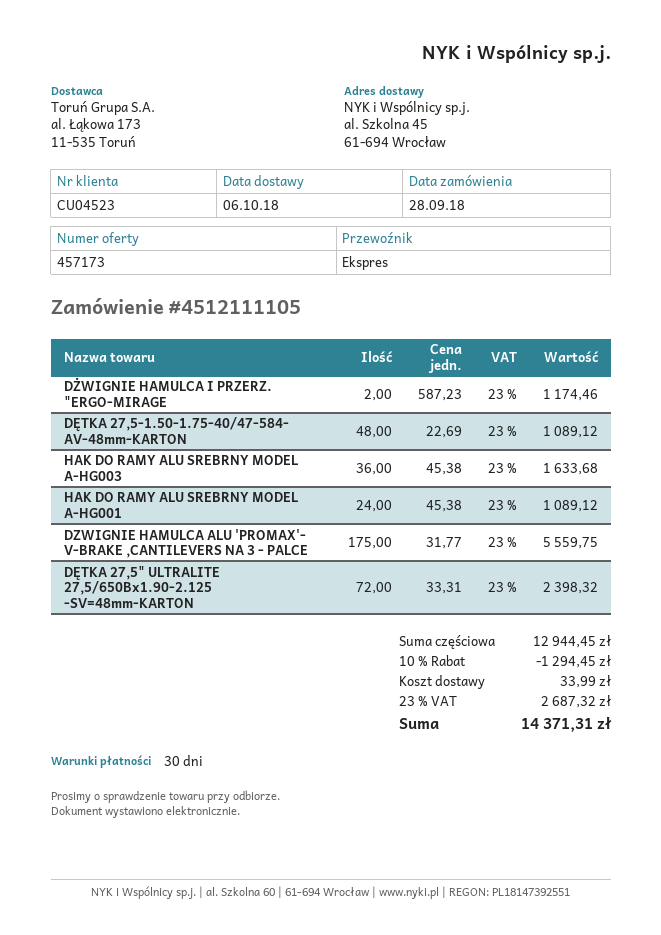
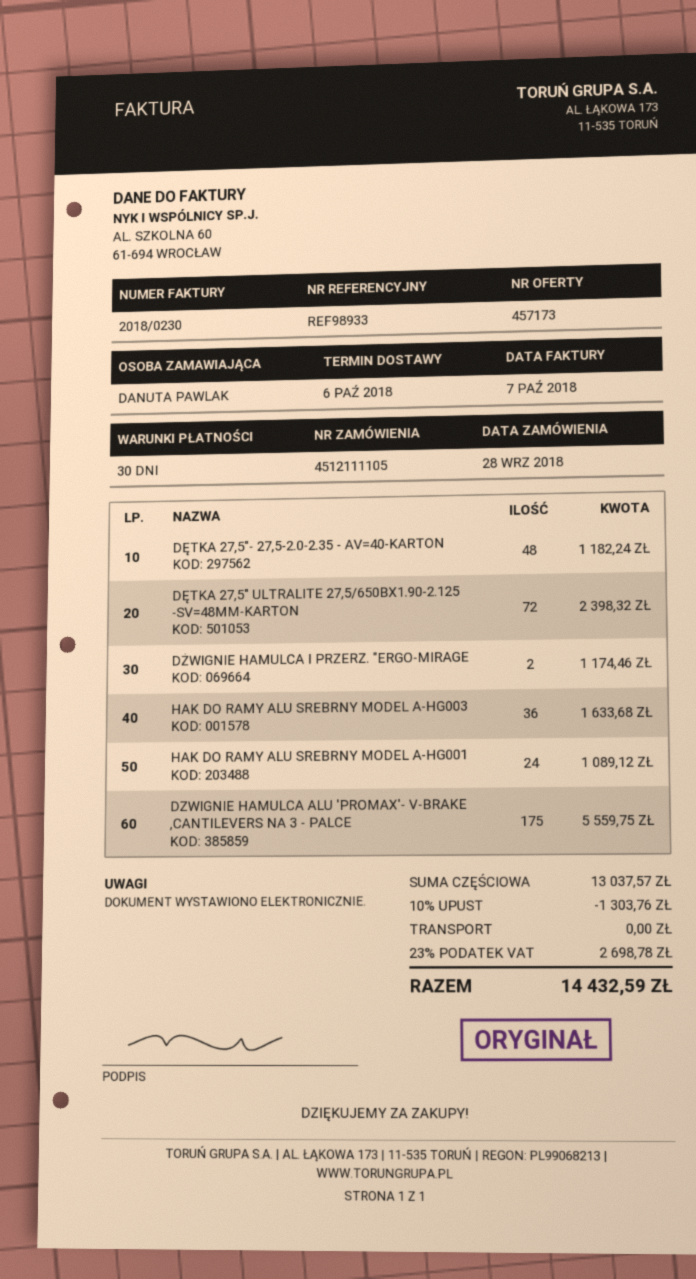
DĘTKA 27,5-1.50-1.75-40/47-584- AV-48mm-KARTON: 48 for 1089.12 -> none
DĘTKA 27,5"- 27,5-2.0-2.35 - AV=40-KARTON: none -> 48 for 1182.24
subtotal: 12944.45 -> 13037.57
discount: 10% = 1294.45 -> 10% = 1303.76
shipping: 33.99 -> 0.00
tax: 23% = 2687.32 -> 23% = 2698.78
total: 14371.31 -> 14432.59

